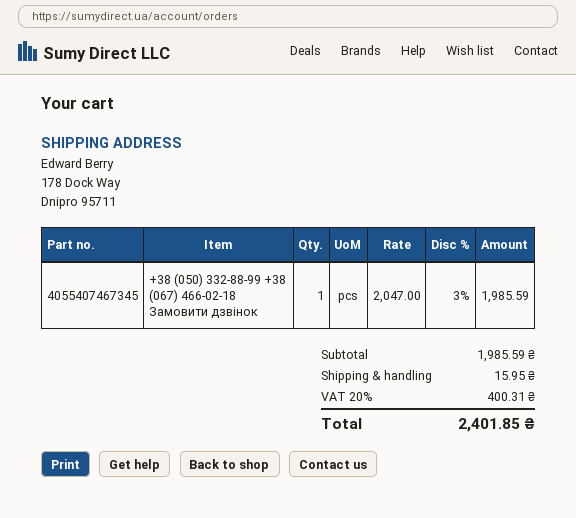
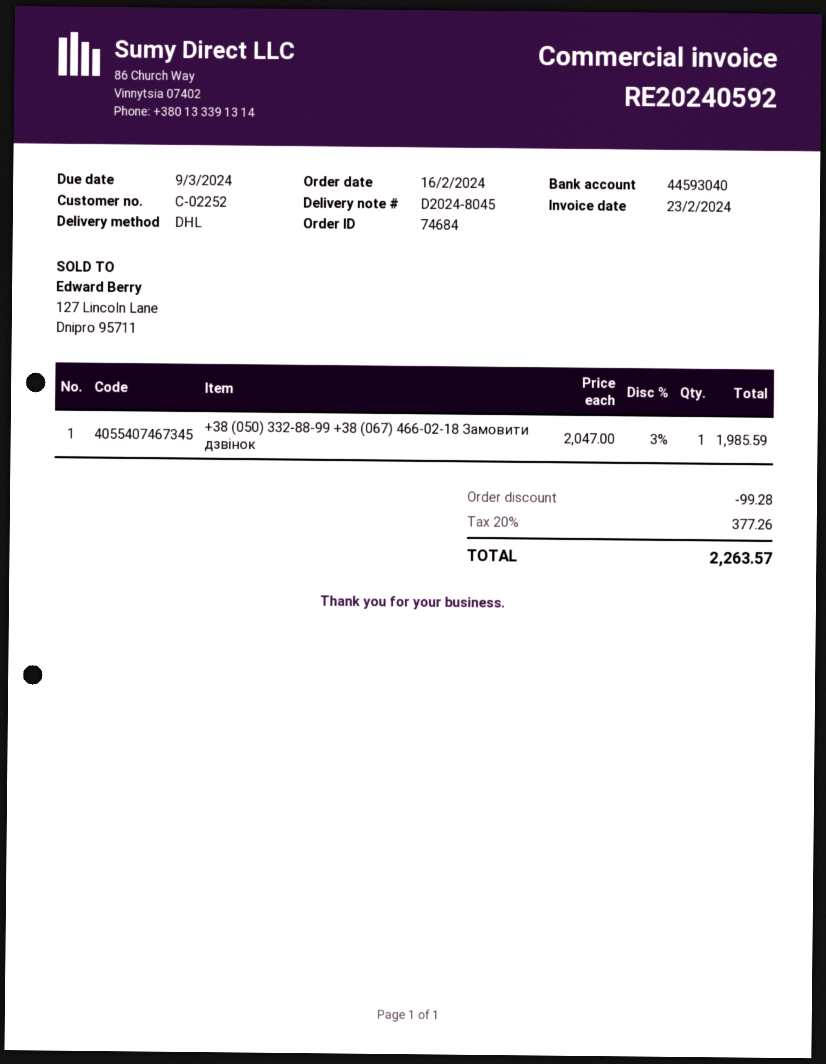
discount: none -> 99.28
shipping: 15.95 -> none
tax: 20% = 400.31 -> 20% = 377.26
total: 2401.85 -> 2263.57

